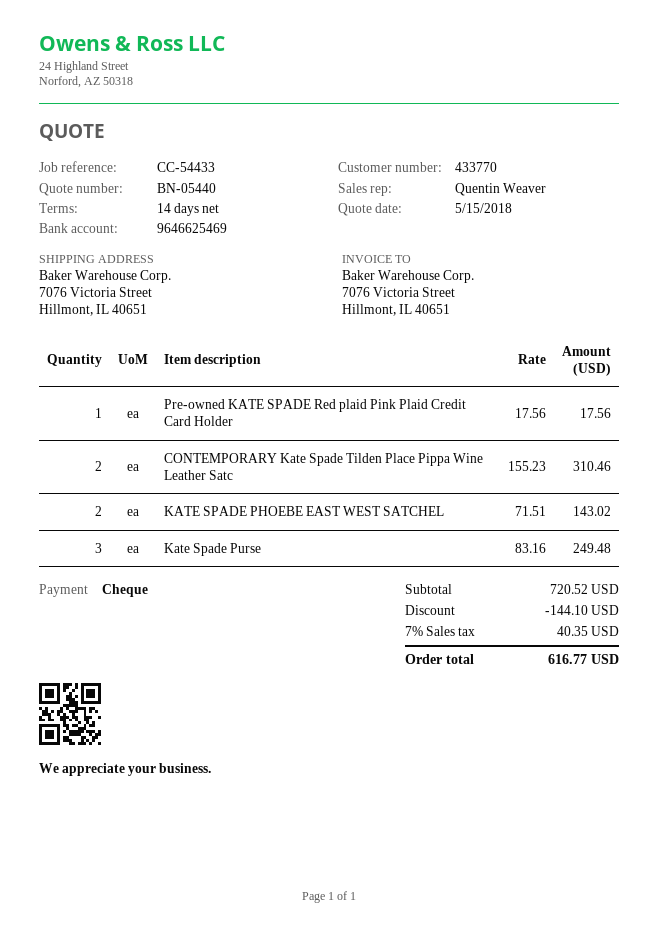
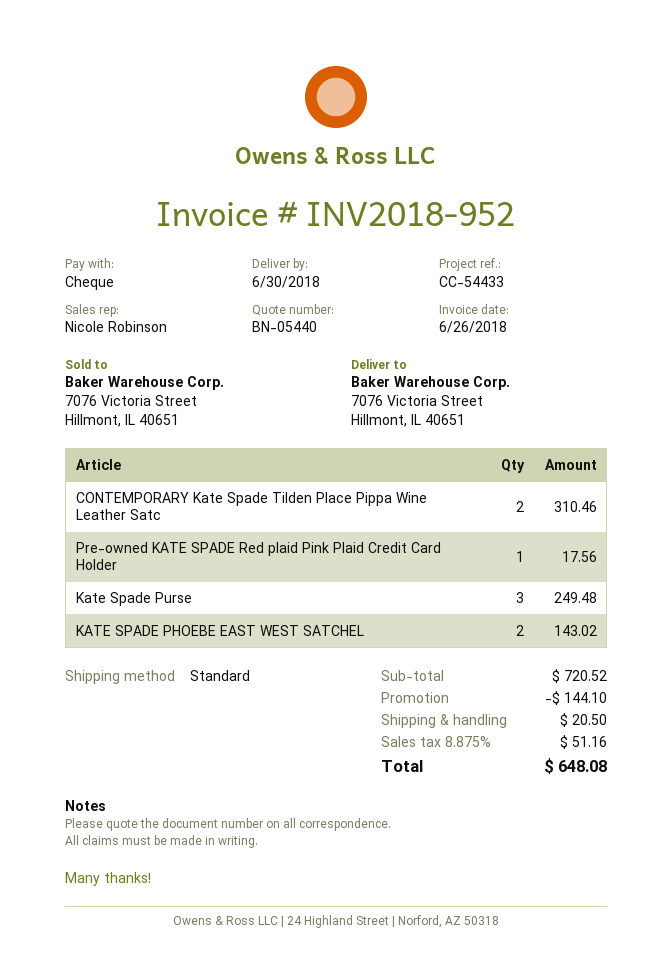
sales rep: Quentin Weaver -> Nicole Robinson
shipping: none -> 20.50
tax: 7% = 40.35 -> 8.875% = 51.16
total: 616.77 -> 648.08

